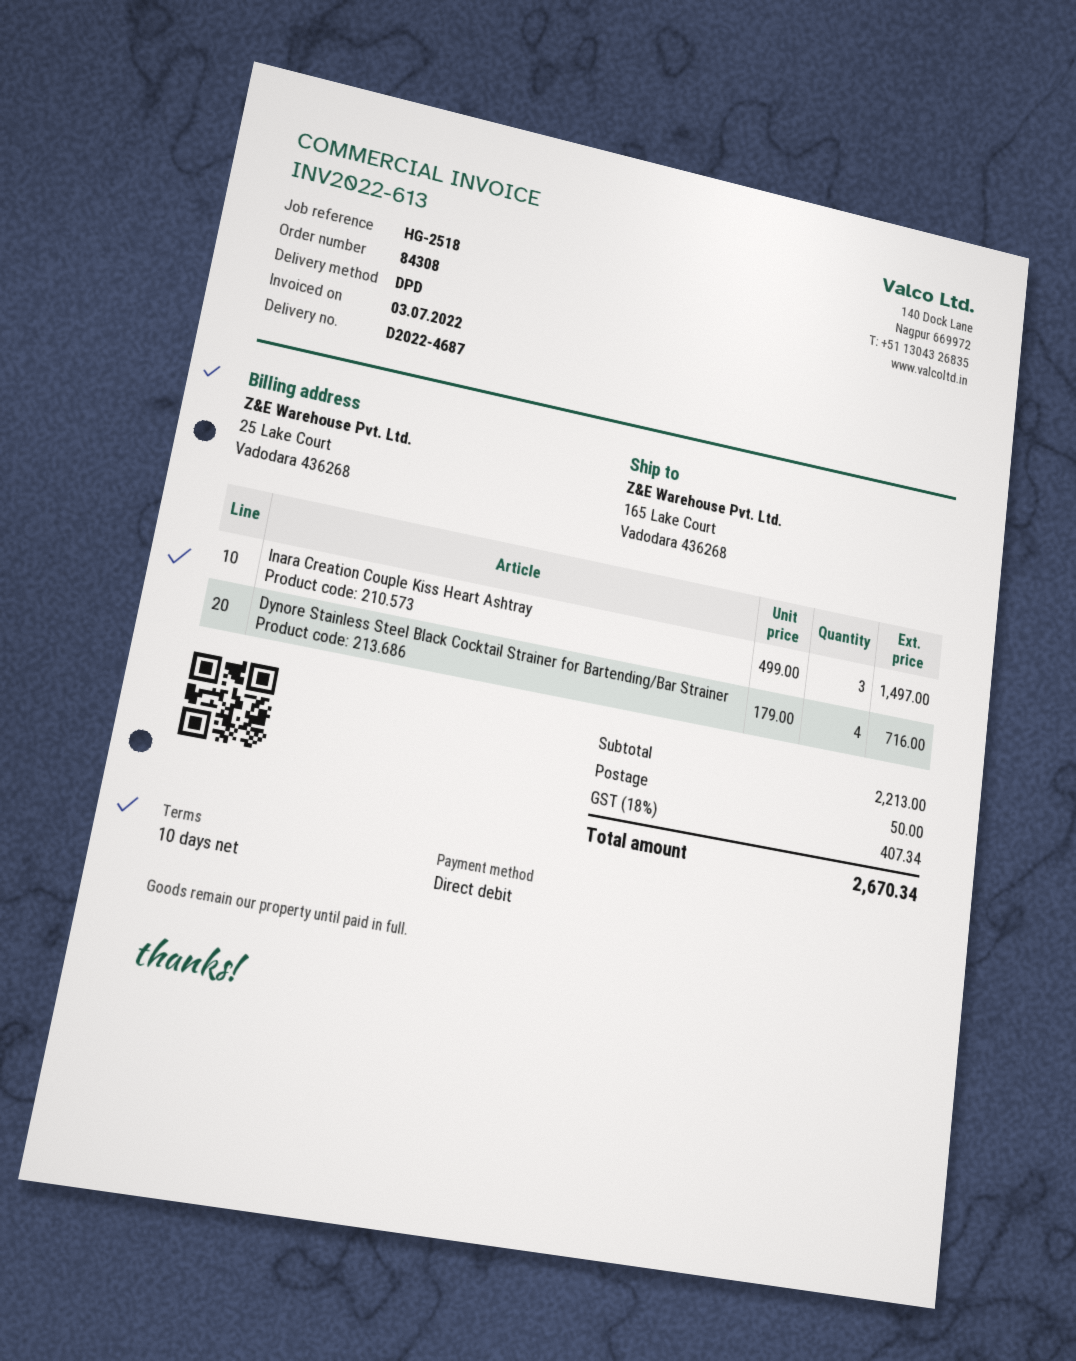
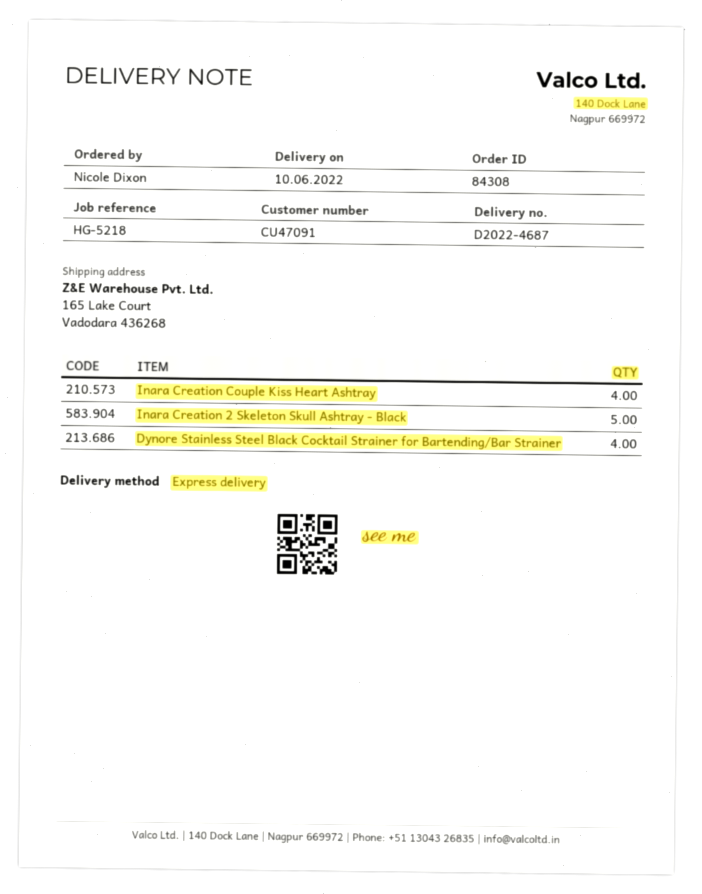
reference: HG-2518 -> HG-5218
shipping method: DPD -> express
Inara Creation Couple Kiss Heart Ashtray: 3 -> 4
Inara Creation 2 Skeleton Skull Ashtray - Black: none -> 5

